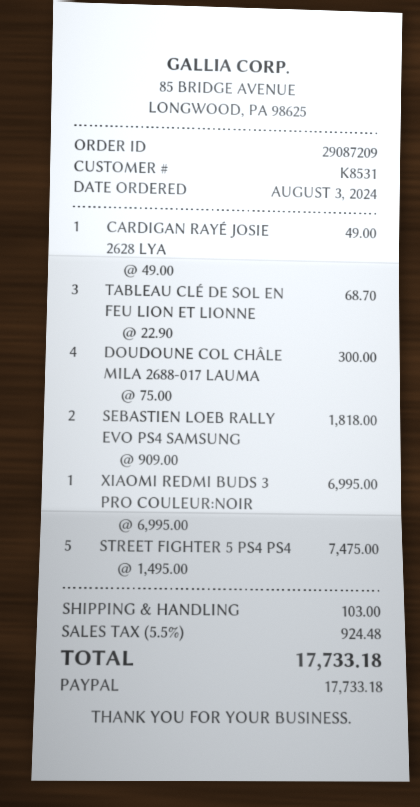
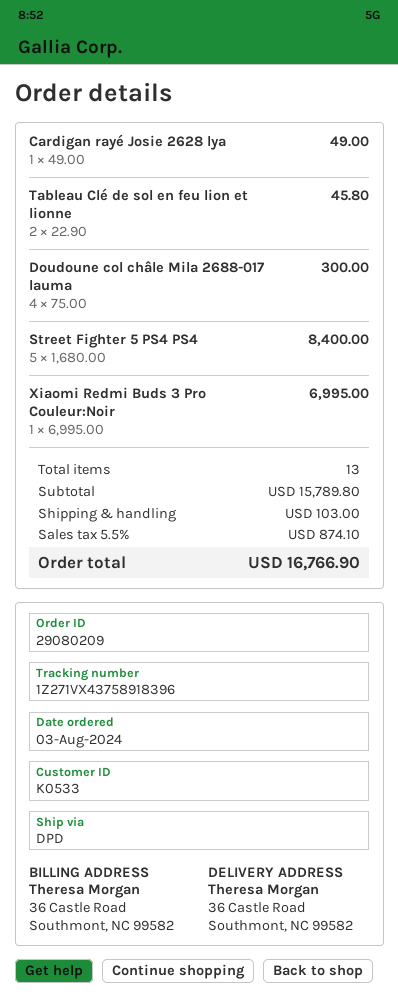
order number: 29087209 -> 29080209
customer number: K8531 -> K0533
TABLEAU CLÉ DE SOL EN FEU LION ET LIONNE: 3 x 22.90 = 68.70 -> 2 x 22.90 = 45.80
SEBASTIEN LOEB RALLY EVO PS4 SAMSUNG: 2 x 909.00 = 1818.00 -> none
STREET FIGHTER 5 PS4 PS4: 5 x 1495.00 = 7475.00 -> 5 x 1680.00 = 8400.00
tax: 5.5% = 924.48 -> 5.5% = 874.10
total: 17733.18 -> 16766.90

